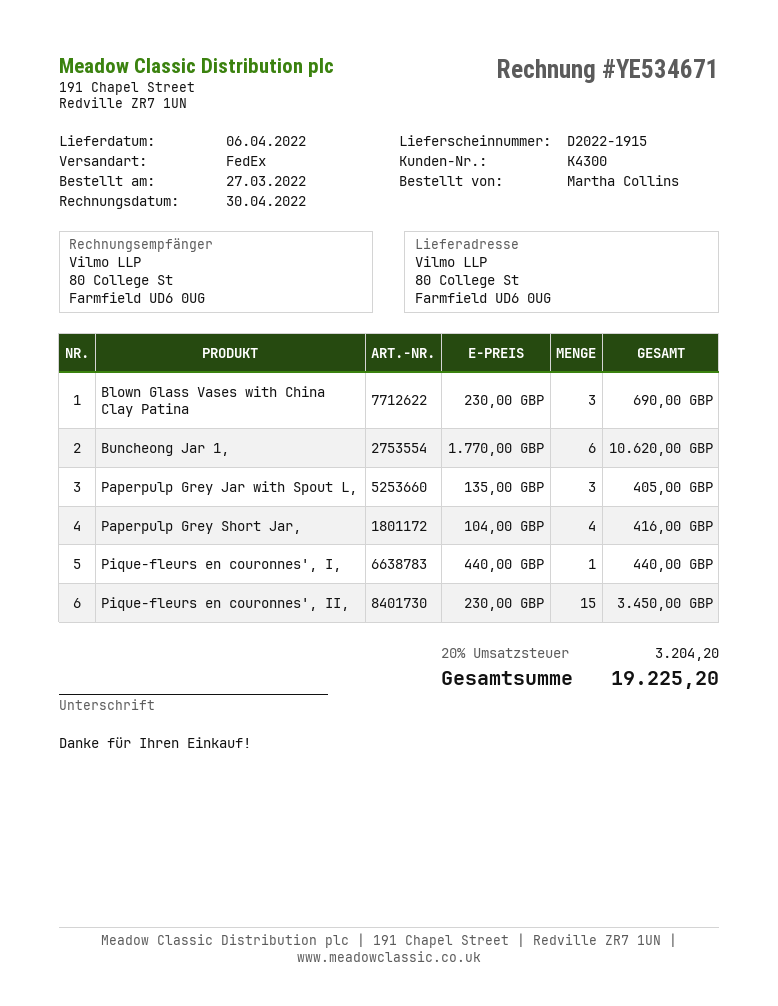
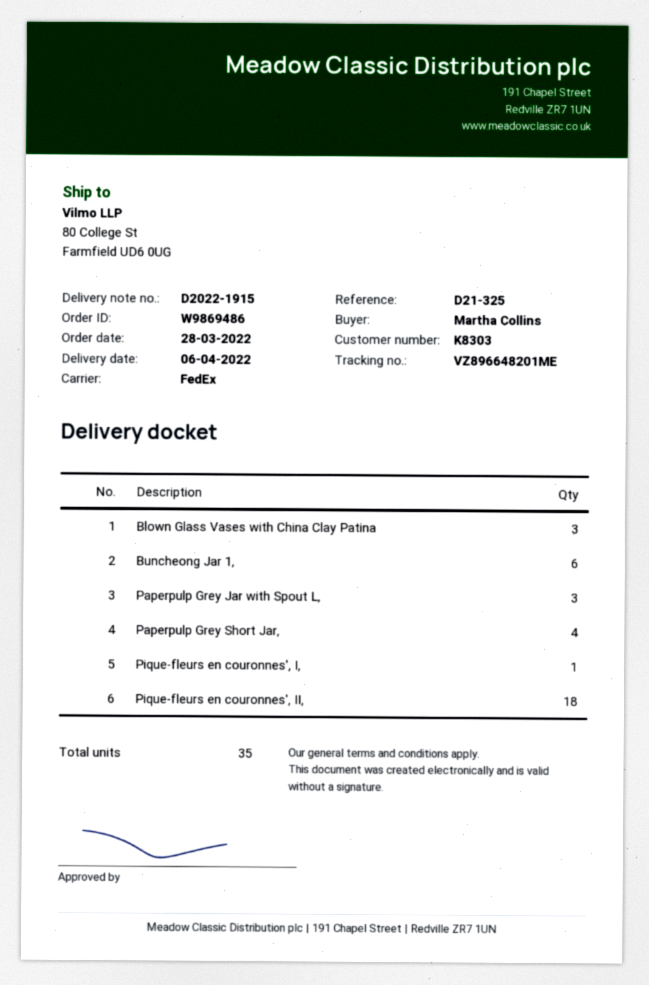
order date: 2022-03-27 -> 2022-03-28
customer number: K4300 -> K8303
Pique-fleurs en couronnes', II,: 15 -> 18

